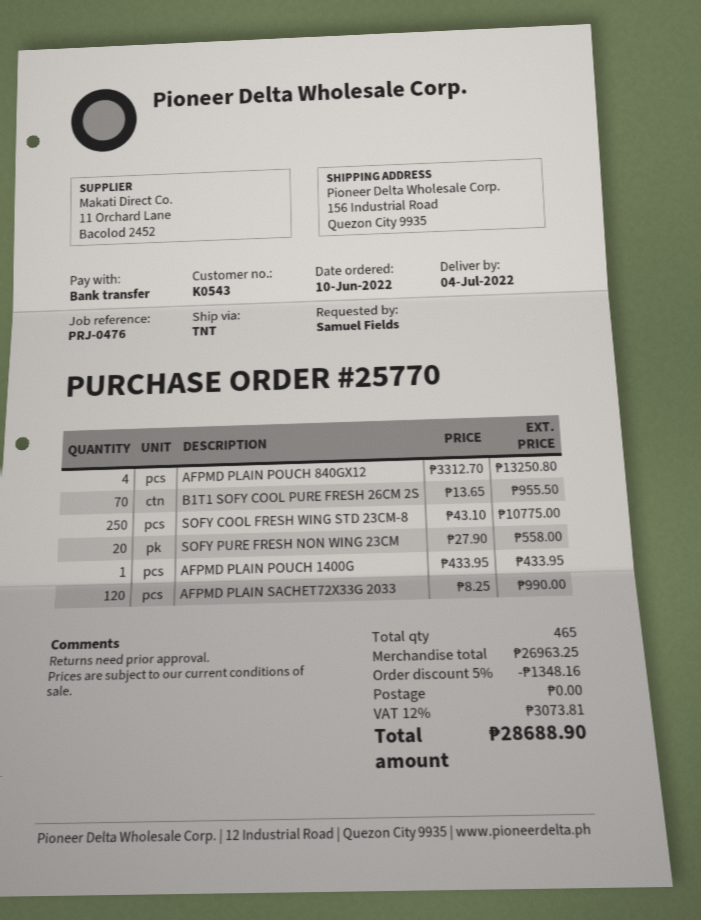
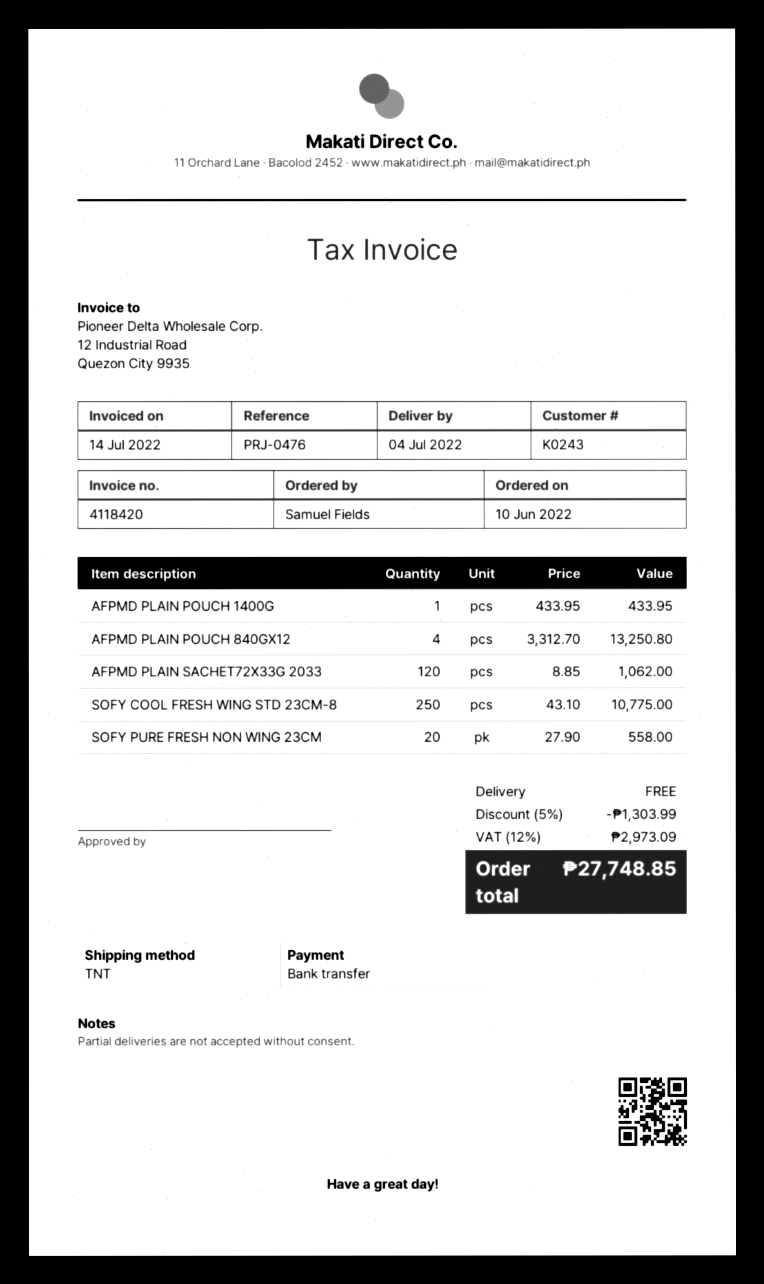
customer number: K0543 -> K0243
B1T1 SOFY COOL PURE FRESH 26CM 2S: 70 x 13.65 = 955.50 -> none
AFPMD PLAIN SACHET72X33G 2033: 120 x 8.25 = 990.00 -> 120 x 8.85 = 1062.00
discount: 5% = 1348.16 -> 5% = 1303.99
tax: 12% = 3073.81 -> 12% = 2973.09
total: 28688.90 -> 27748.85

